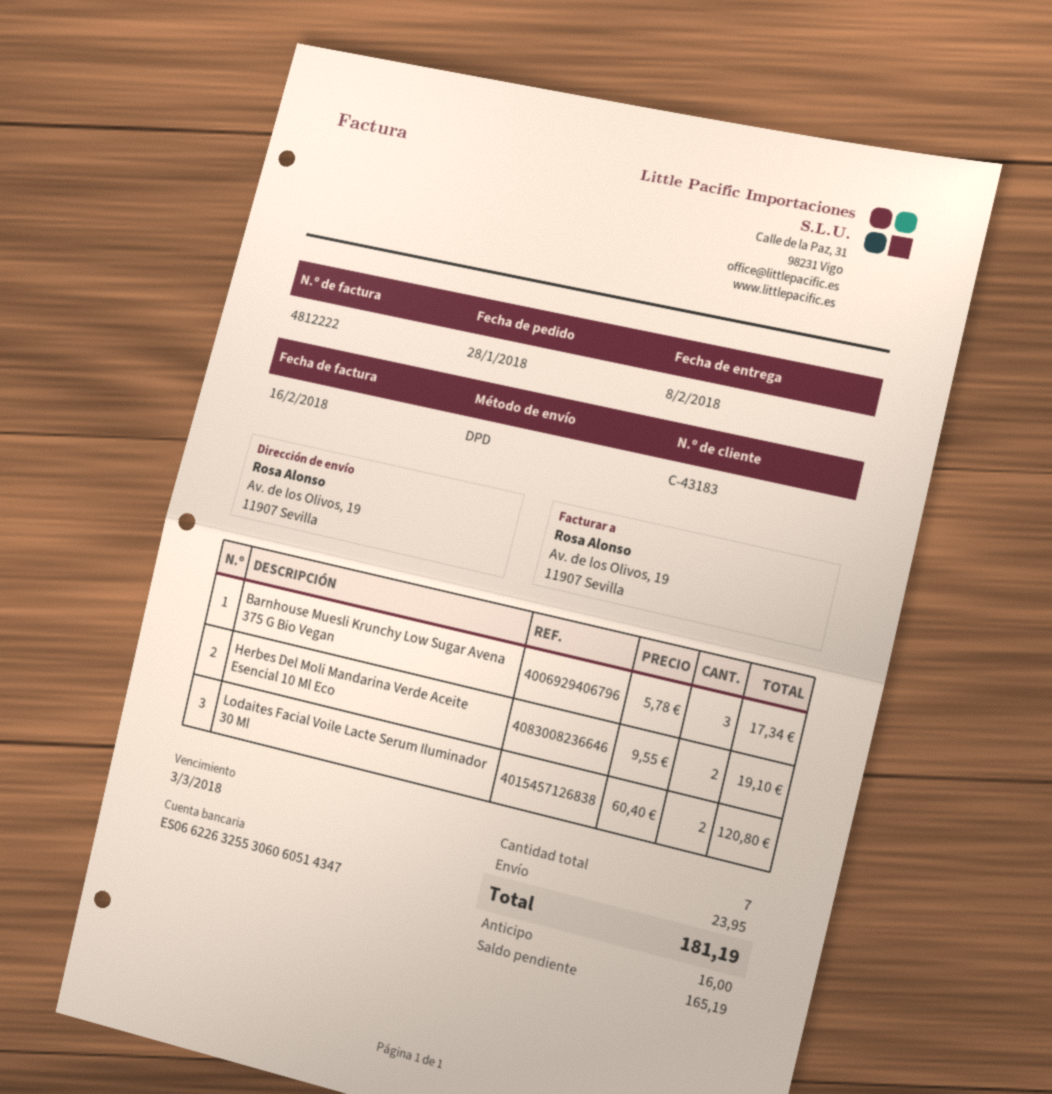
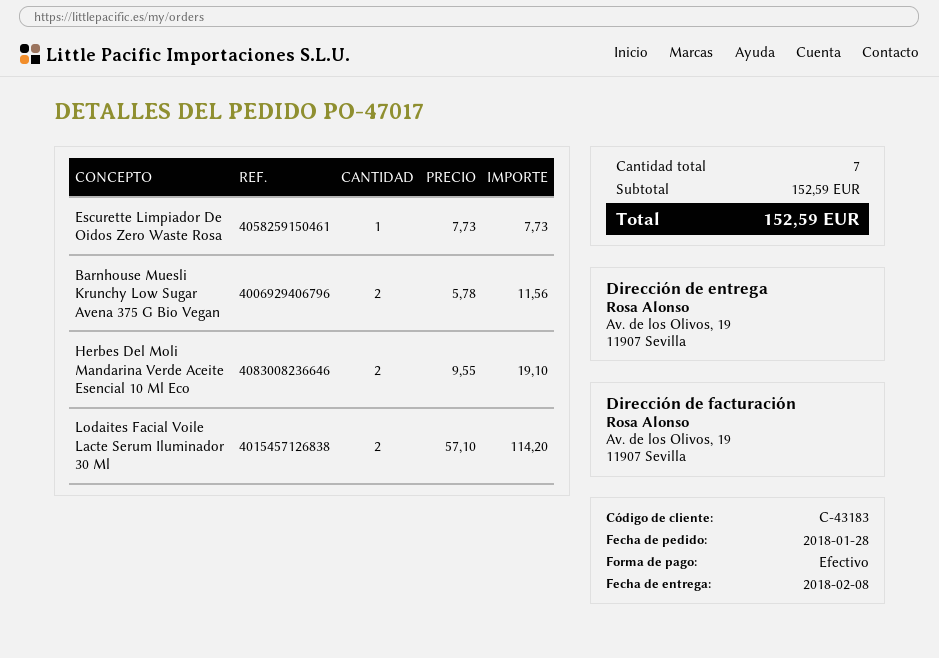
Barnhouse Muesli Krunchy Low Sugar Avena 375 G Bio Vegan: 3 x 5.78 = 17.34 -> 2 x 5.78 = 11.56
Lodaites Facial Voile Lacte Serum Iluminador 30 Ml: 2 x 60.40 = 120.80 -> 2 x 57.10 = 114.20
Escurette Limpiador De Oidos Zero Waste Rosa: none -> 1 x 7.73 = 7.73
shipping: 23.95 -> none
total: 181.19 -> 152.59

